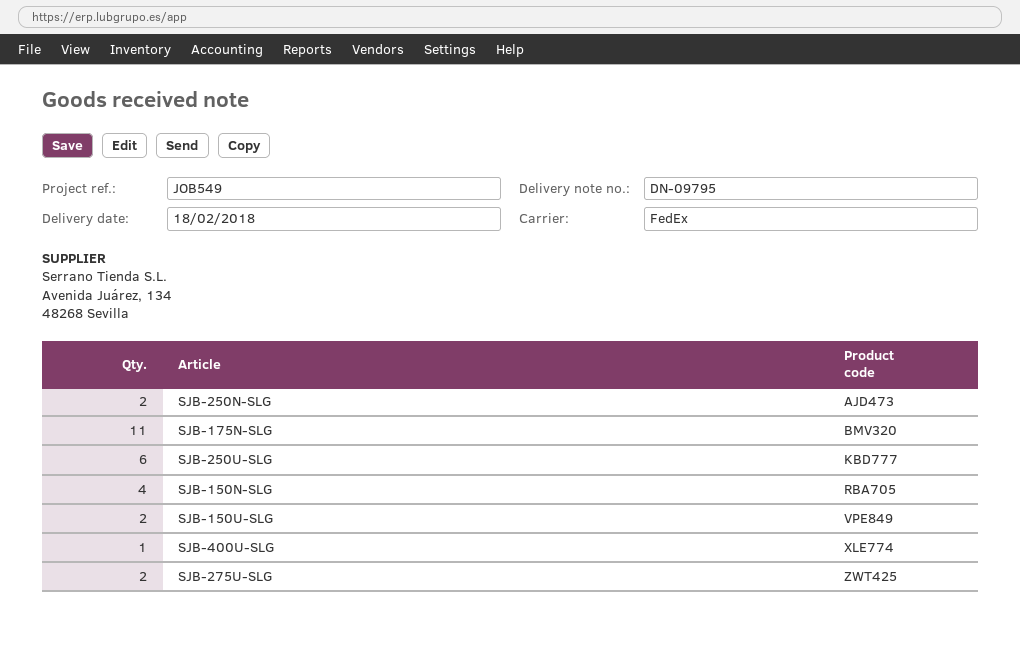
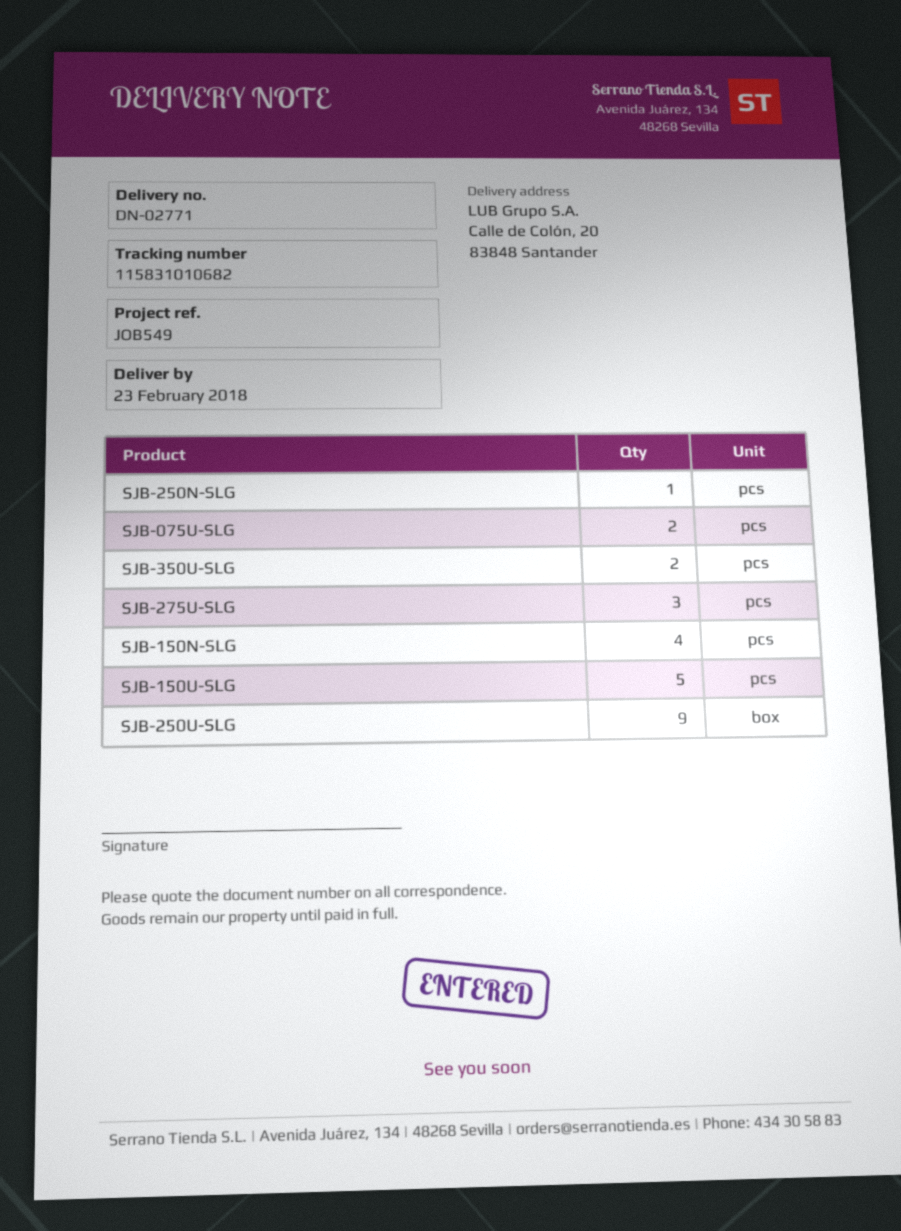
delivery note number: DN-09795 -> DN-02771
delivery date: 2018-02-18 -> 2018-02-23
SJB-250N-SLG: 2 -> 1
SJB-175N-SLG: 11 -> none
SJB-250U-SLG: 6 -> 9
SJB-150U-SLG: 2 -> 5
SJB-400U-SLG: 1 -> none
SJB-275U-SLG: 2 -> 3
SJB-075U-SLG: none -> 2
SJB-350U-SLG: none -> 2

